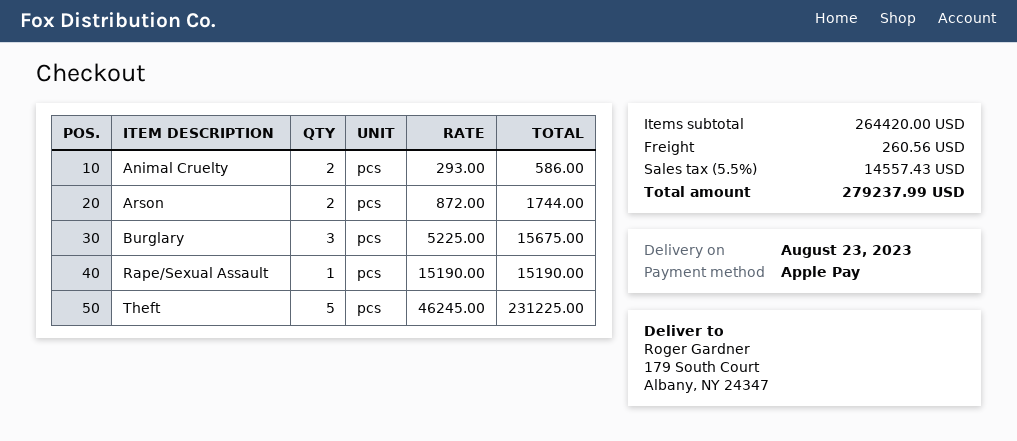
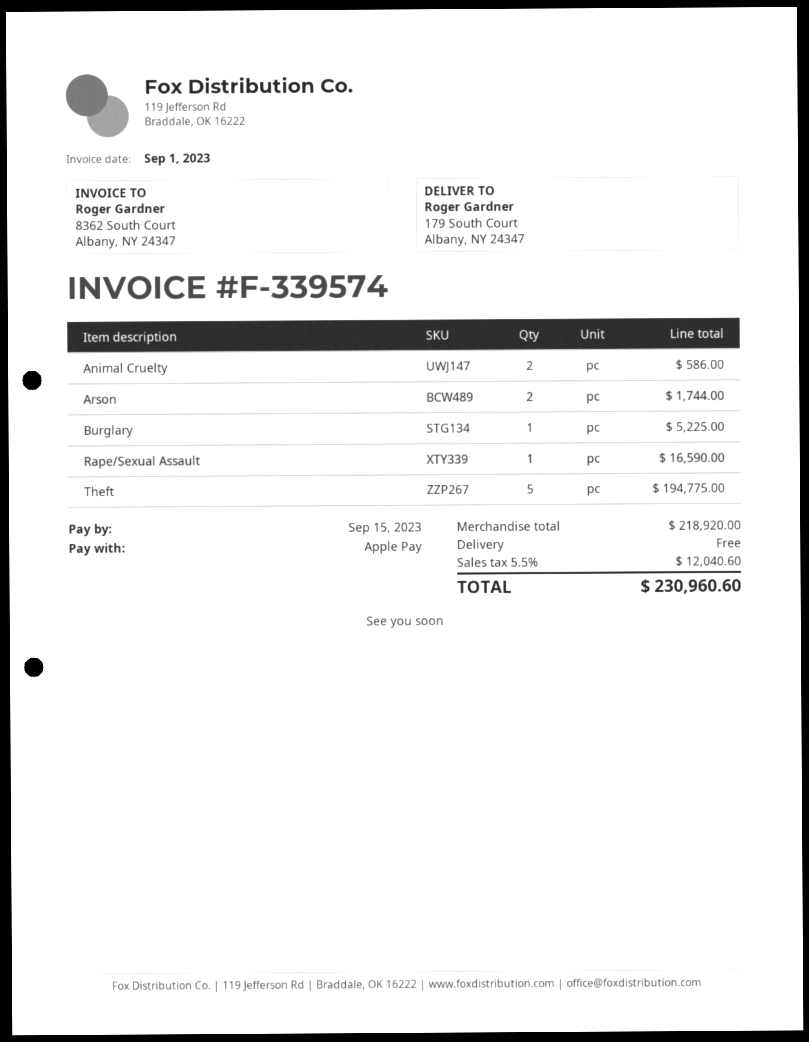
Burglary: 3 for 15675.00 -> 1 for 5225.00
Rape/Sexual Assault: 1 for 15190.00 -> 1 for 16590.00
Theft: 5 for 231225.00 -> 5 for 194775.00
subtotal: 264420.00 -> 218920.00
shipping: 260.56 -> 0.00
tax: 5.5% = 14557.43 -> 5.5% = 12040.60
total: 279237.99 -> 230960.60

